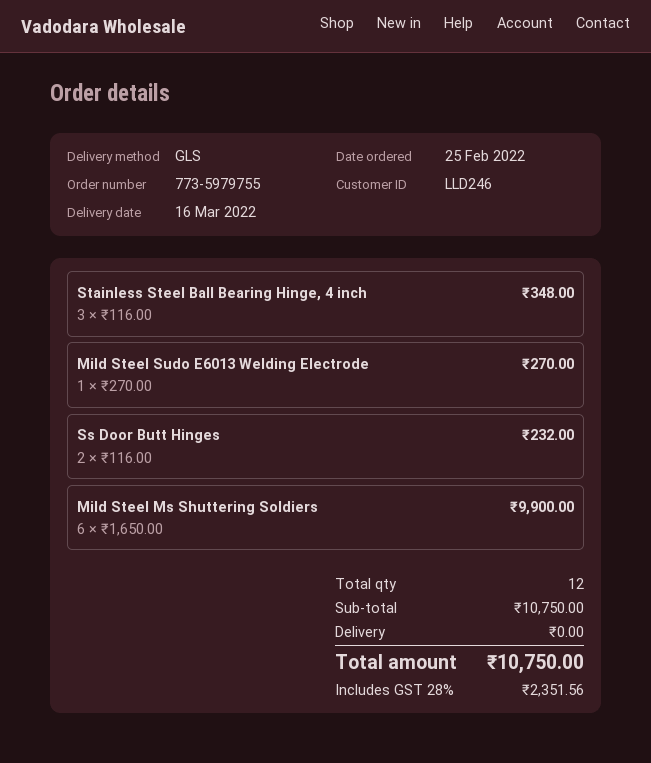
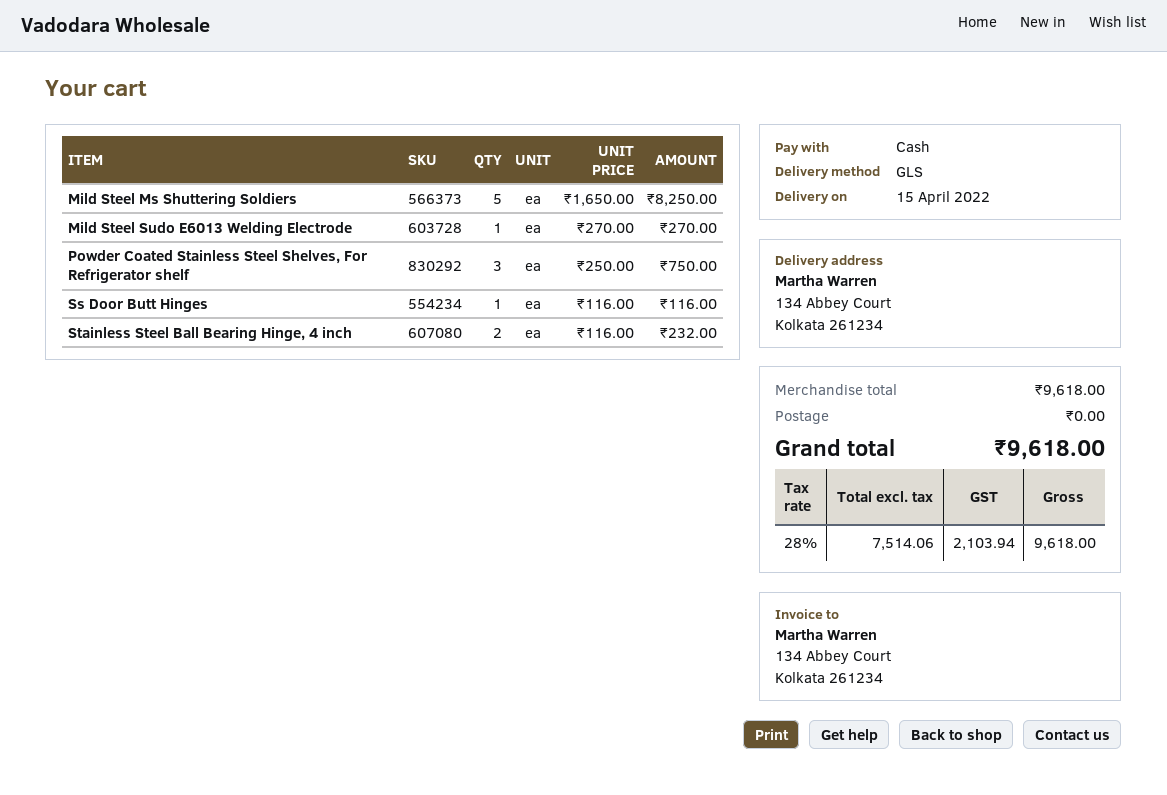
delivery date: 2022-03-16 -> 2022-04-15
Stainless Steel Ball Bearing Hinge, 4 inch: 3 x 116.00 = 348.00 -> 2 x 116.00 = 232.00
Ss Door Butt Hinges: 2 x 116.00 = 232.00 -> 1 x 116.00 = 116.00
Mild Steel Ms Shuttering Soldiers: 6 x 1650.00 = 9900.00 -> 5 x 1650.00 = 8250.00
Powder Coated Stainless Steel Shelves, For Refrigerator shelf: none -> 3 x 250.00 = 750.00
subtotal: 10750.00 -> 9618.00
tax: 28% = 2351.56 -> 28% = 2103.94
total: 10750.00 -> 9618.00

